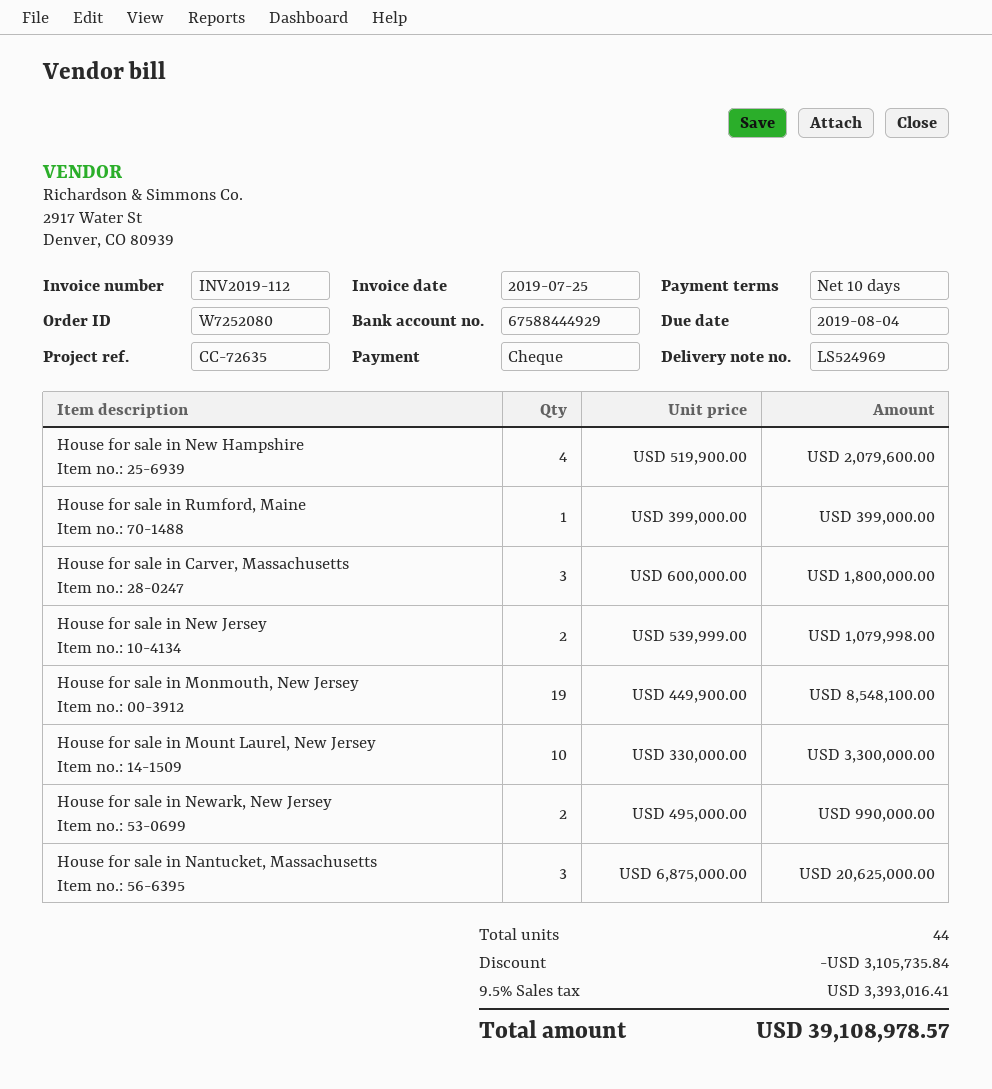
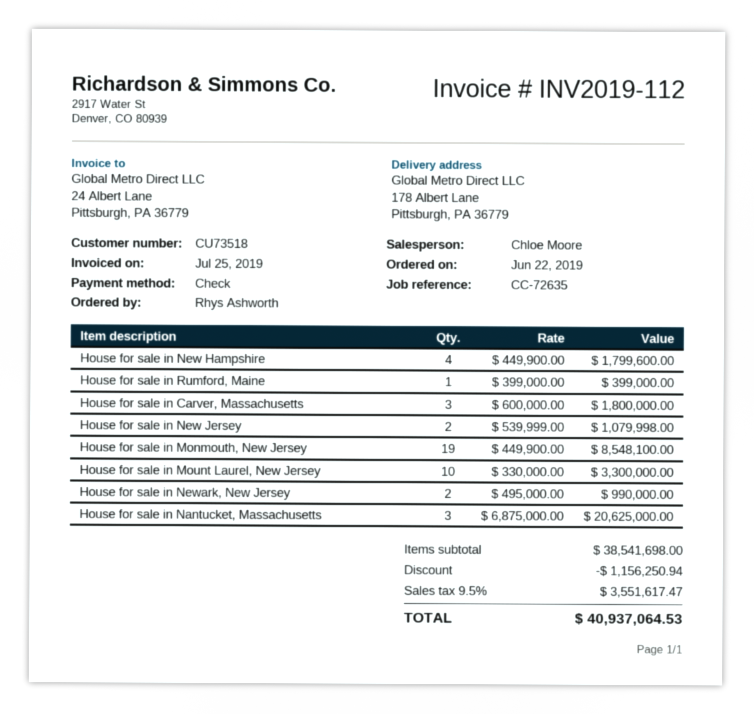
House for sale in New Hampshire: 4 x 519900.00 = 2079600.00 -> 4 x 449900.00 = 1799600.00
discount: 3105735.84 -> 1156250.94
tax: 9.5% = 3393016.41 -> 9.5% = 3551617.47
total: 39108978.57 -> 40937064.53

